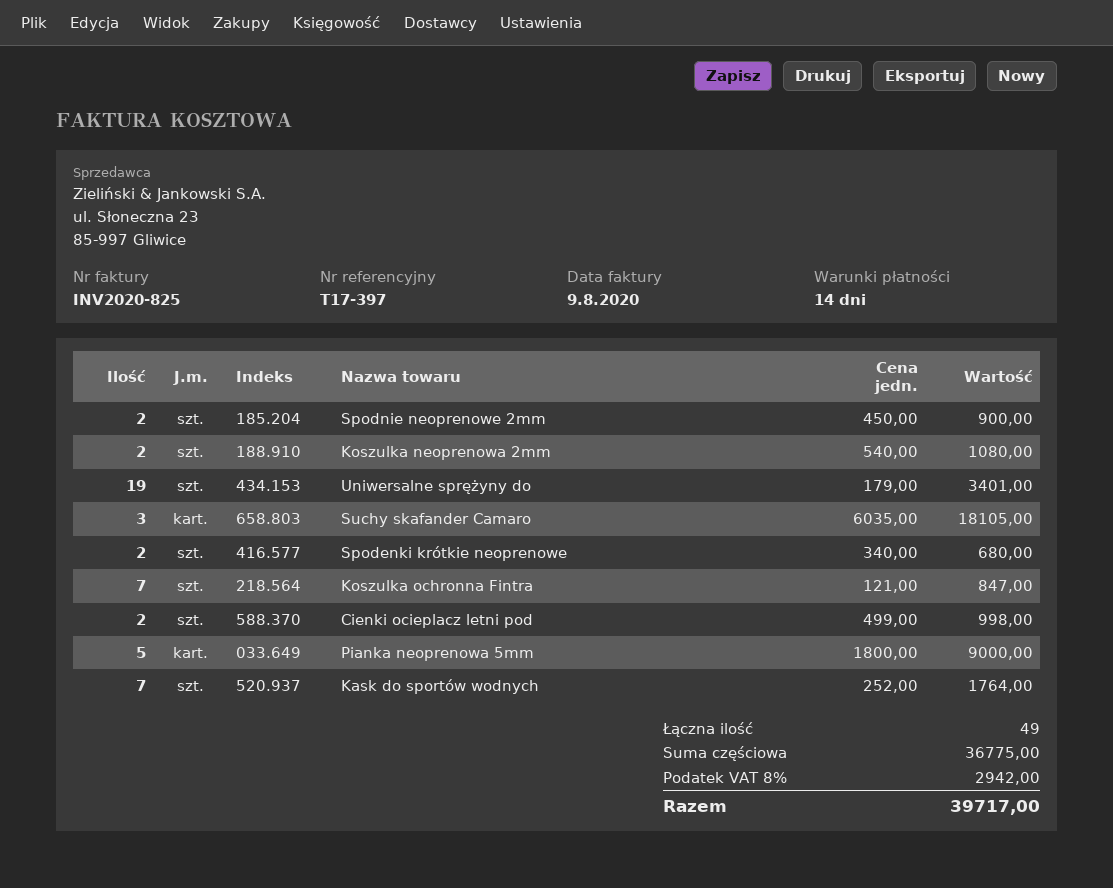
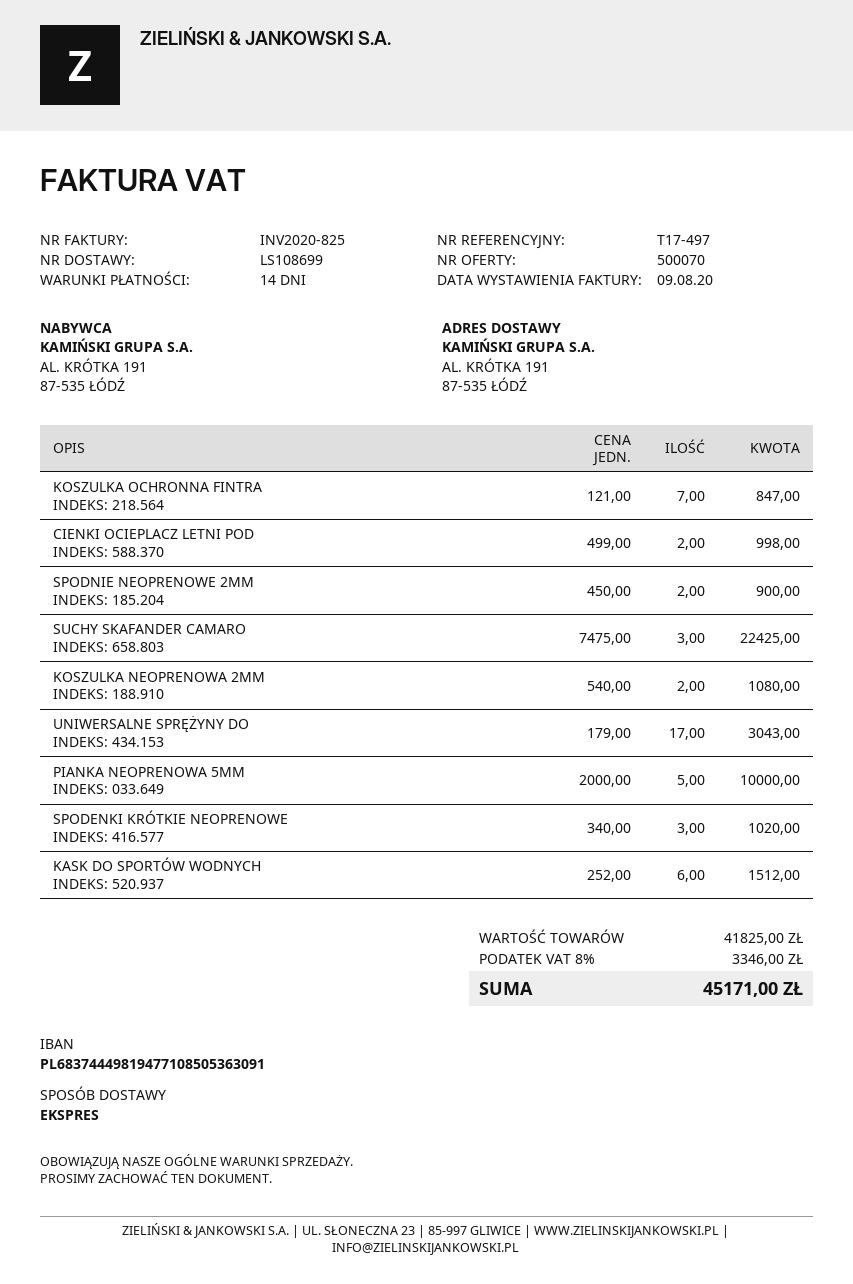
reference: T17-397 -> T17-497
Uniwersalne sprężyny do: 19 x 179.00 = 3401.00 -> 17 x 179.00 = 3043.00
Suchy skafander Camaro: 3 x 6035.00 = 18105.00 -> 3 x 7475.00 = 22425.00
Spodenki krótkie neoprenowe: 2 x 340.00 = 680.00 -> 3 x 340.00 = 1020.00
Pianka neoprenowa 5mm: 5 x 1800.00 = 9000.00 -> 5 x 2000.00 = 10000.00
Kask do sportów wodnych: 7 x 252.00 = 1764.00 -> 6 x 252.00 = 1512.00
subtotal: 36775.00 -> 41825.00
tax: 8% = 2942.00 -> 8% = 3346.00
total: 39717.00 -> 45171.00

